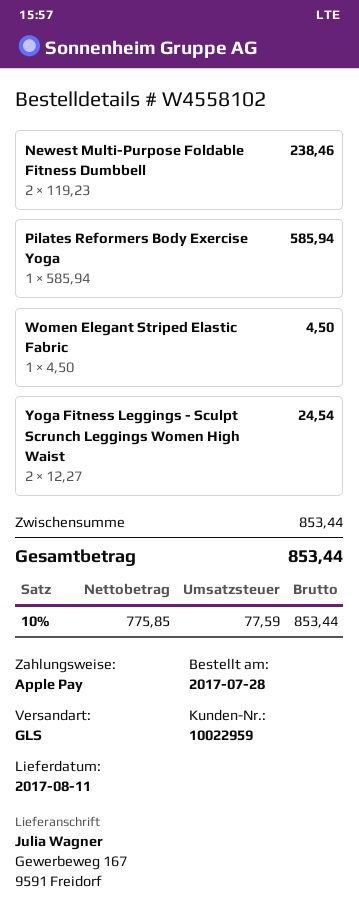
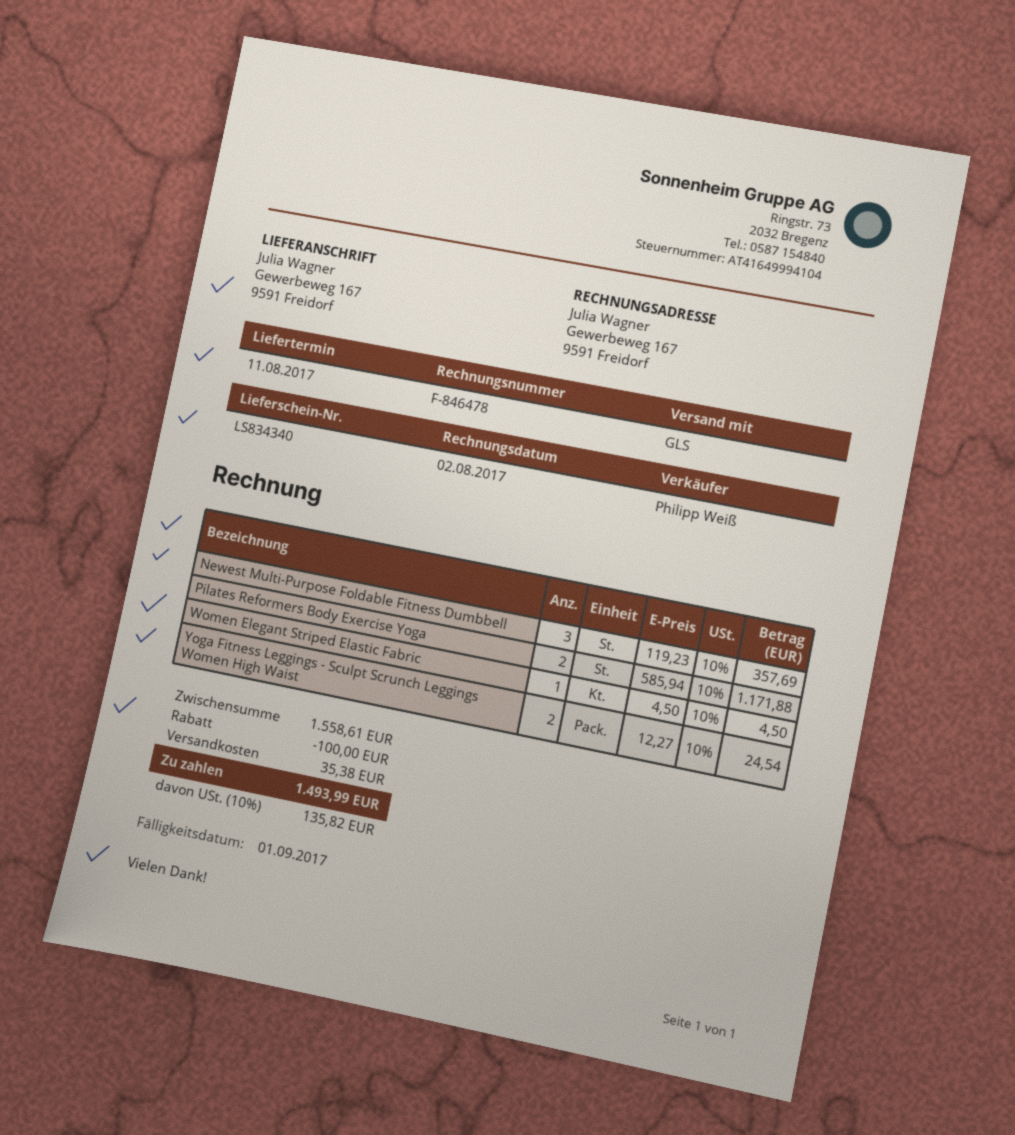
Newest Multi-Purpose Foldable Fitness Dumbbell: 2 x 119.23 = 238.46 -> 3 x 119.23 = 357.69
Pilates Reformers Body Exercise Yoga: 1 x 585.94 = 585.94 -> 2 x 585.94 = 1171.88
subtotal: 853.44 -> 1558.61
discount: none -> 100.00
shipping: none -> 35.38
tax: 10% = 77.59 -> 10% = 135.82
total: 853.44 -> 1493.99

